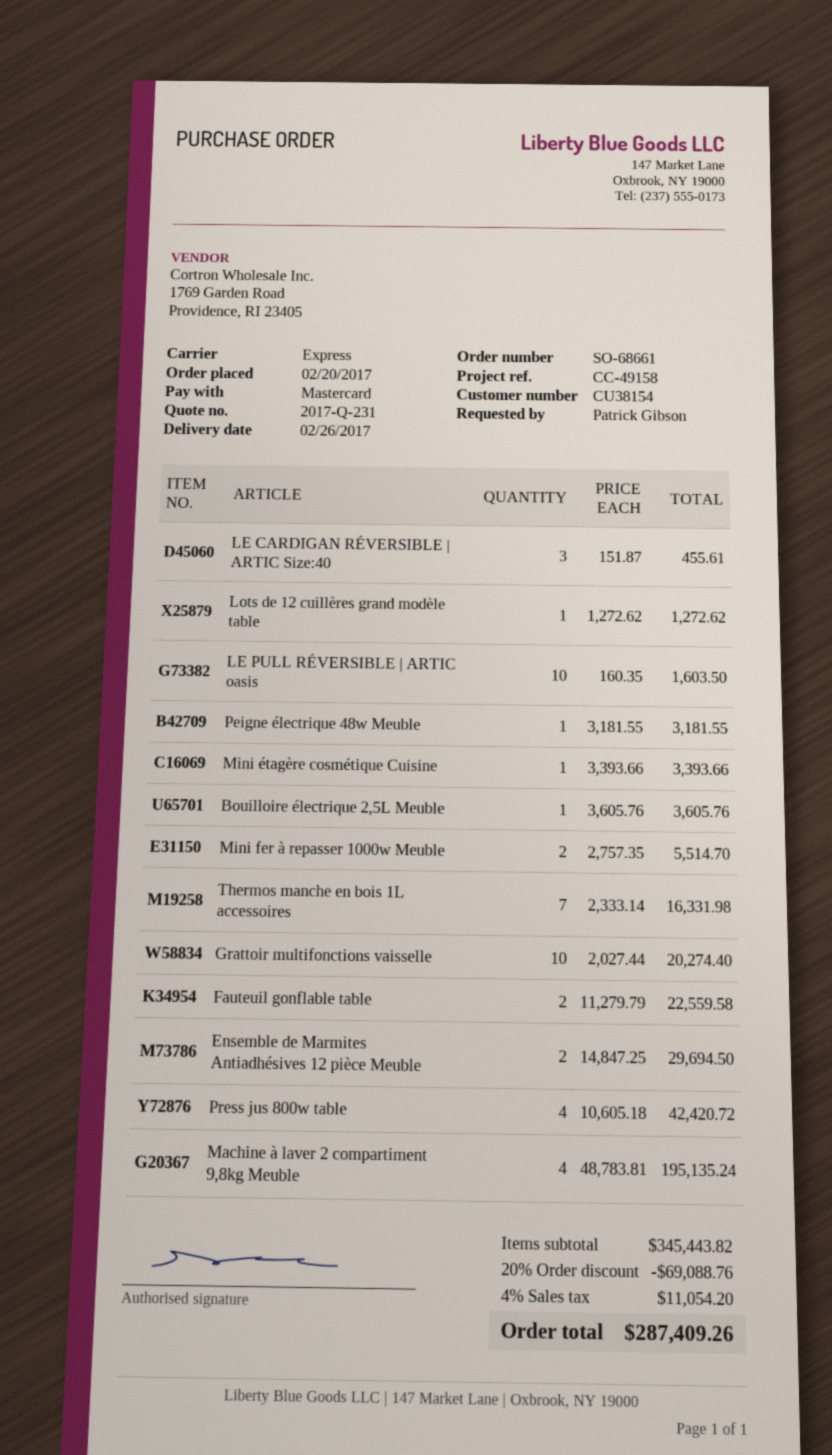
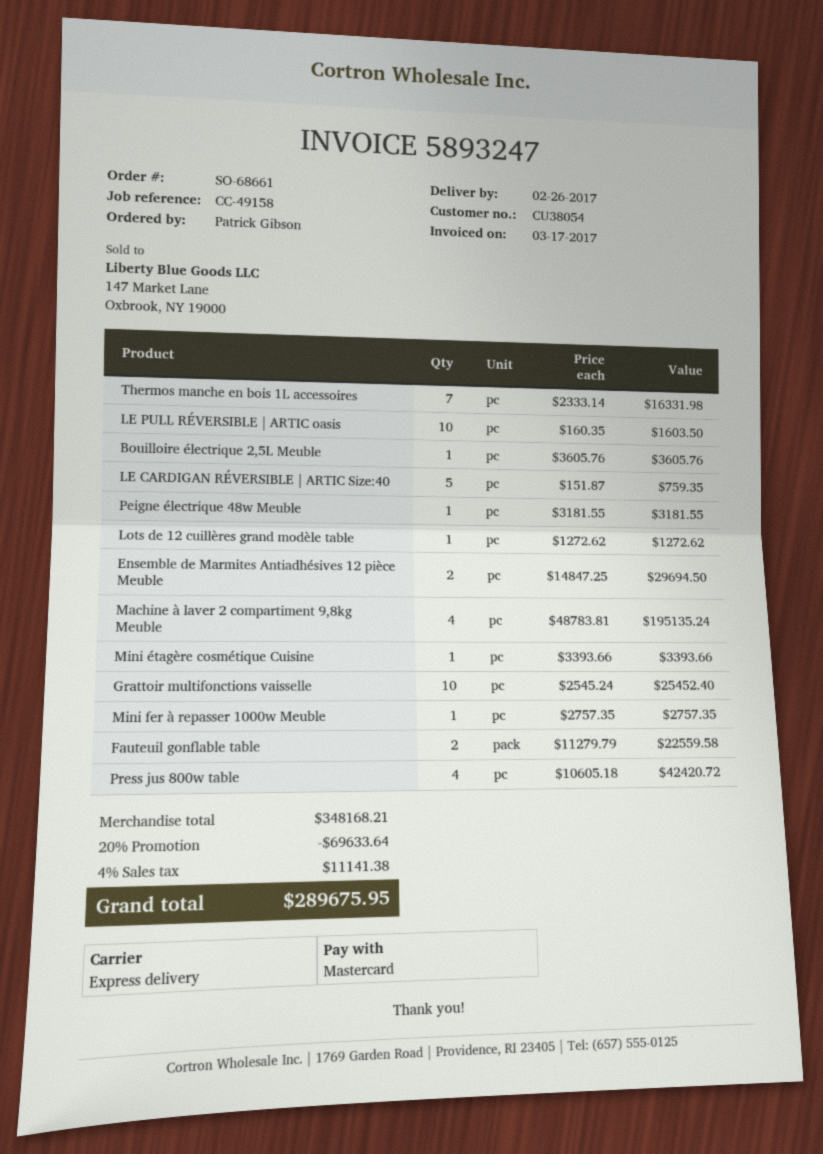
customer number: CU38154 -> CU38054
LE CARDIGAN RÉVERSIBLE | ARTIC Size:40: 3 x 151.87 = 455.61 -> 5 x 151.87 = 759.35
Mini fer à repasser 1000w Meuble: 2 x 2757.35 = 5514.70 -> 1 x 2757.35 = 2757.35
Grattoir multifonctions vaisselle: 10 x 2027.44 = 20274.40 -> 10 x 2545.24 = 25452.40
subtotal: 345443.82 -> 348168.21
discount: 20% = 69088.76 -> 20% = 69633.64
tax: 4% = 11054.20 -> 4% = 11141.38
total: 287409.26 -> 289675.95

